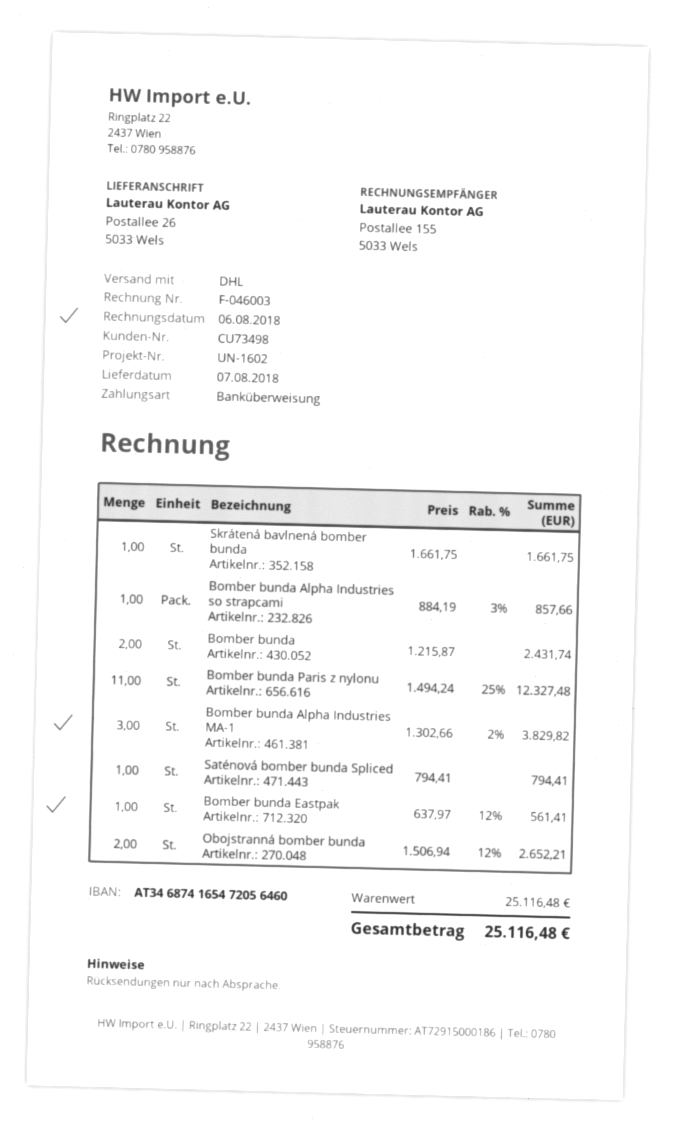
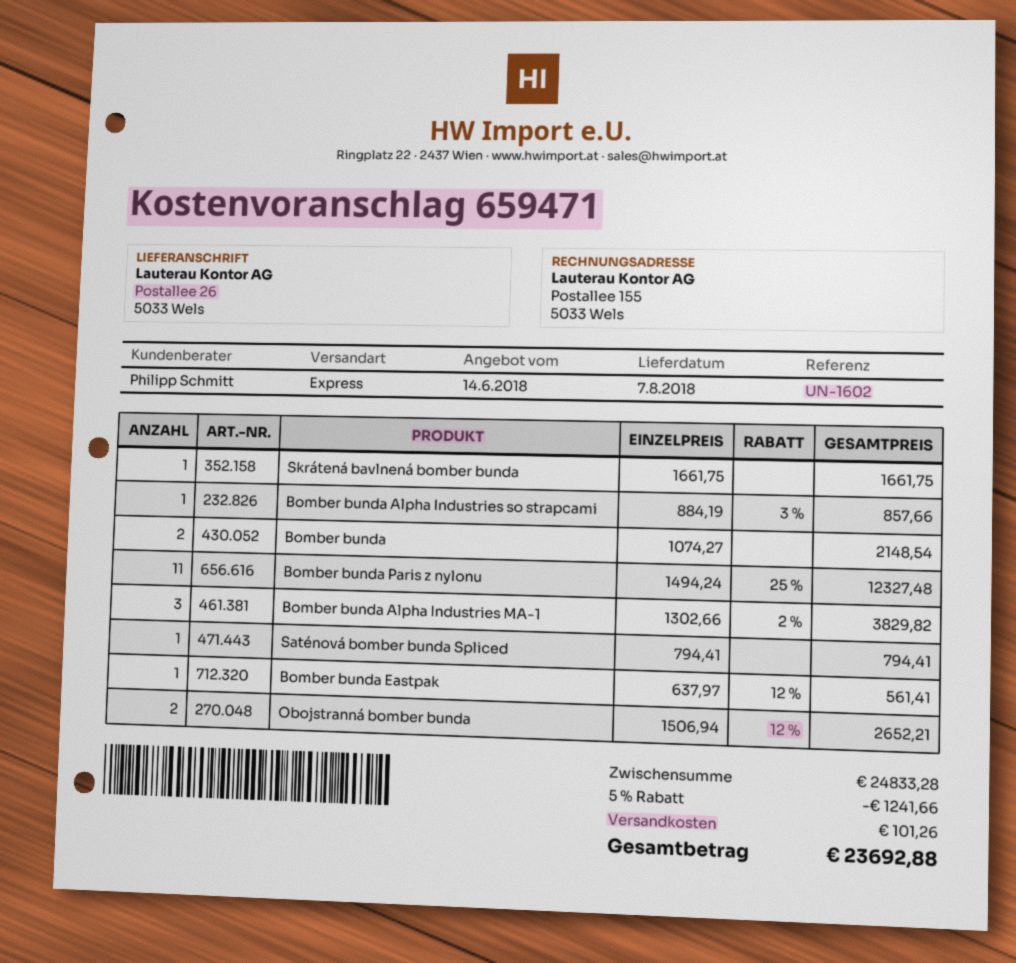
shipping method: DHL -> express
Bomber bunda: 2 x 1215.87 = 2431.74 -> 2 x 1074.27 = 2148.54
subtotal: 25116.48 -> 24833.28
discount: none -> 5% = 1241.66
shipping: none -> 101.26
total: 25116.48 -> 23692.88

